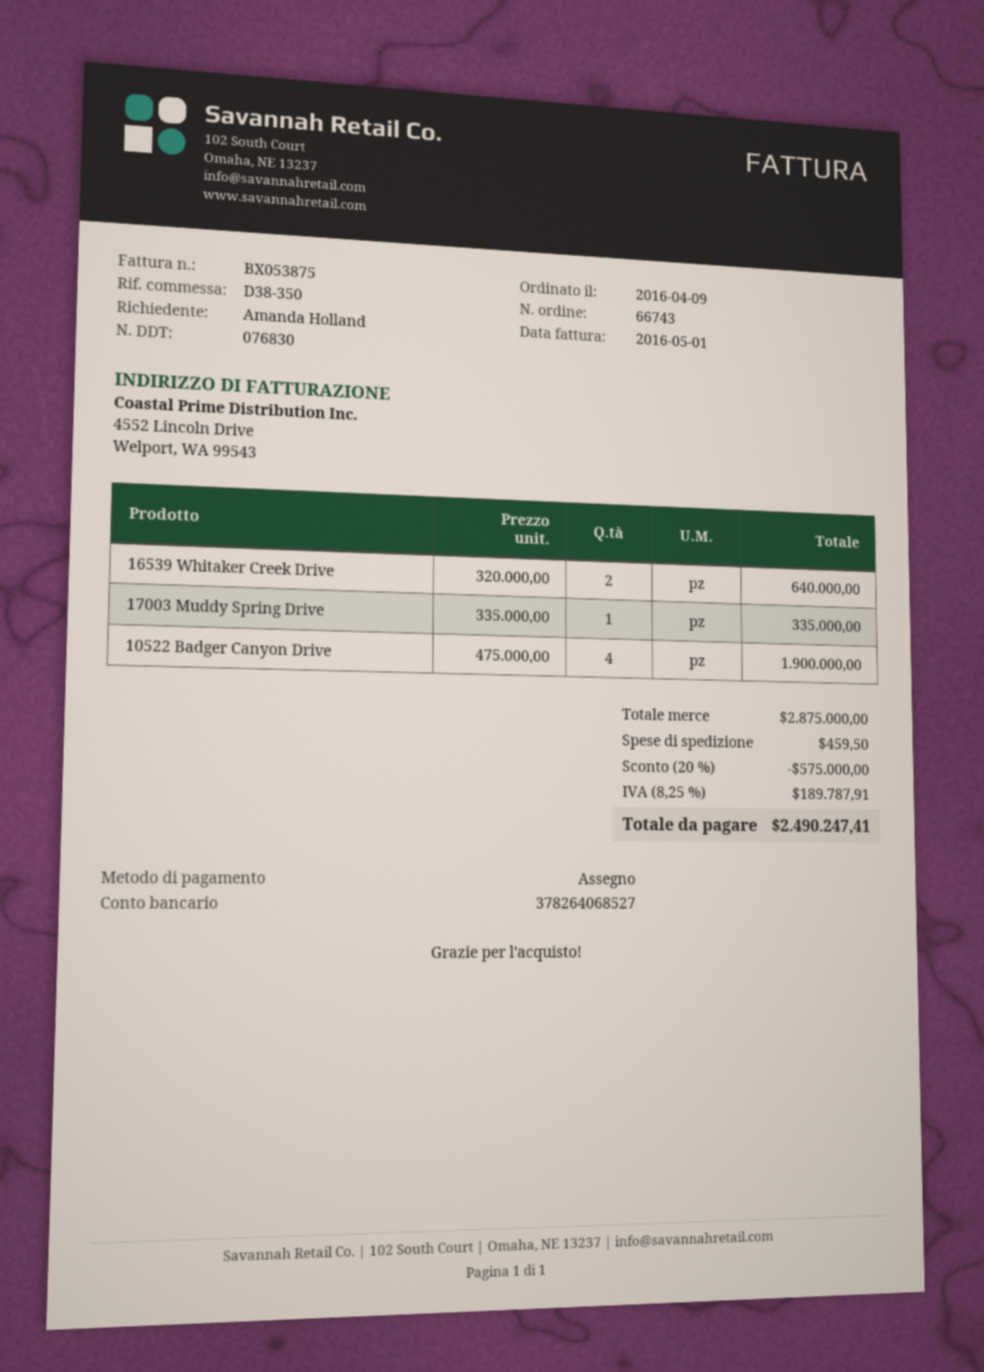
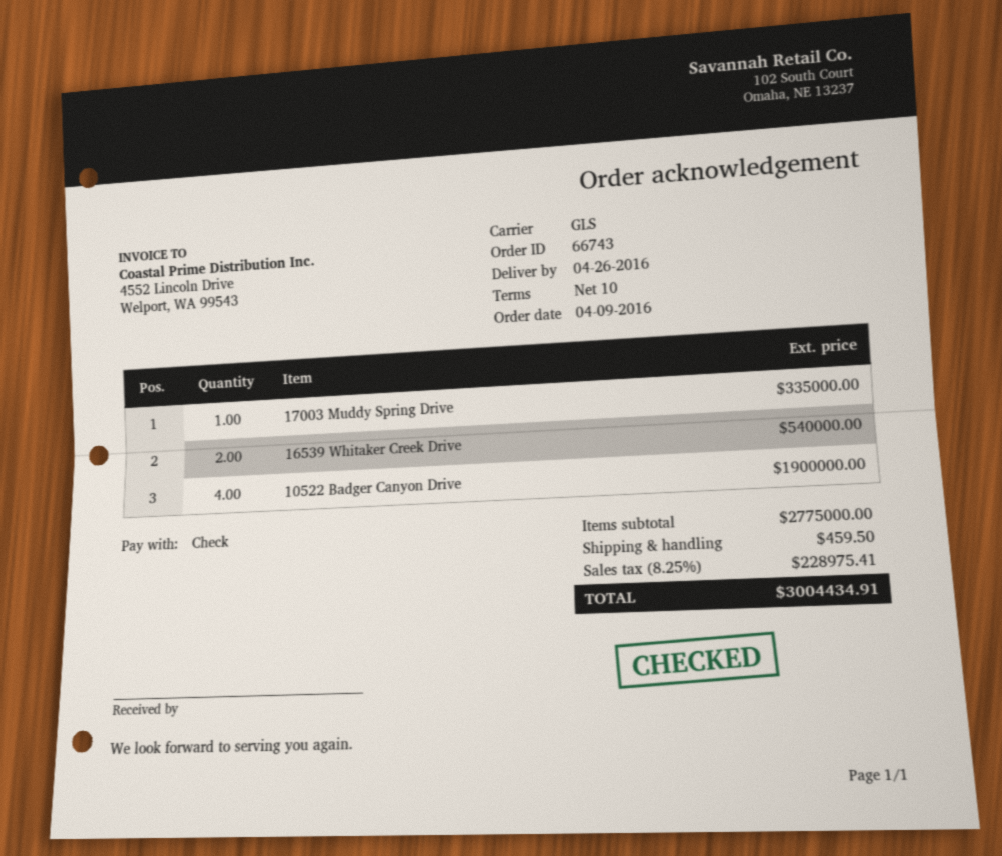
16539 Whitaker Creek Drive: 2 for 640000.00 -> 2 for 540000.00
subtotal: 2875000.00 -> 2775000.00
discount: 20% = 575000.00 -> none
tax: 8.25% = 189787.91 -> 8.25% = 228975.41
total: 2490247.41 -> 3004434.91

